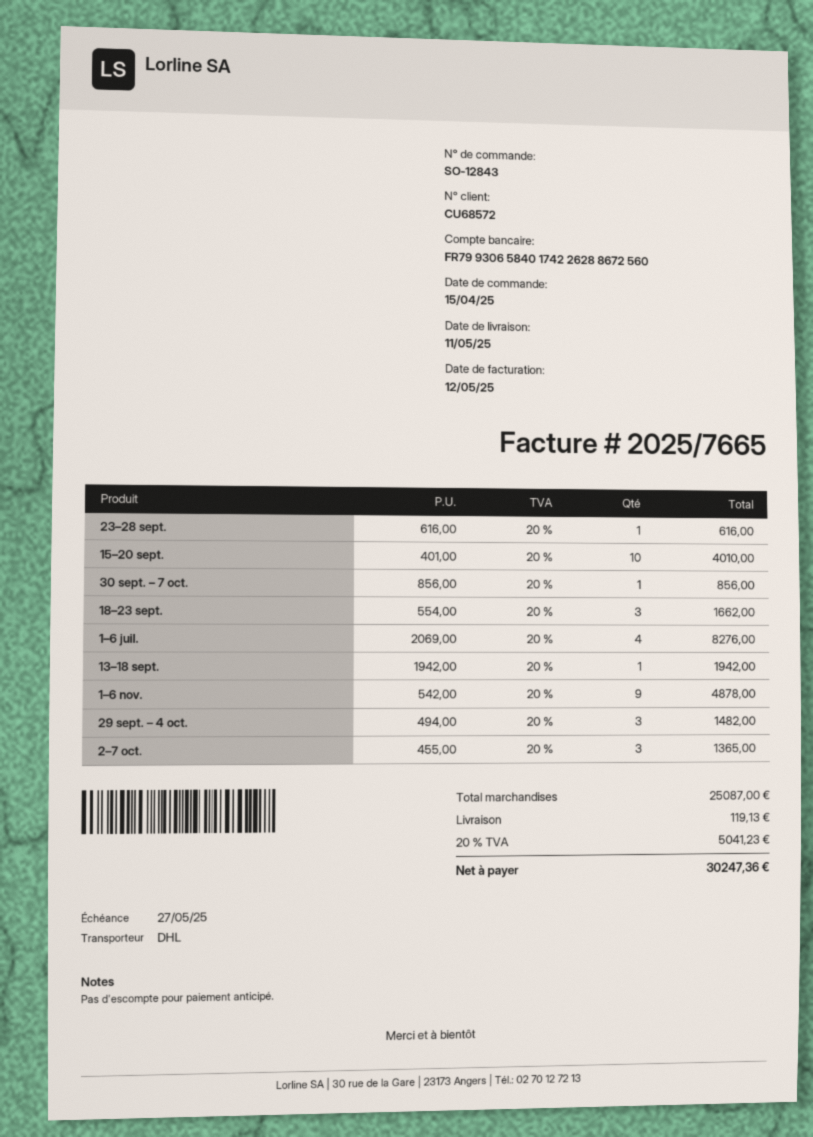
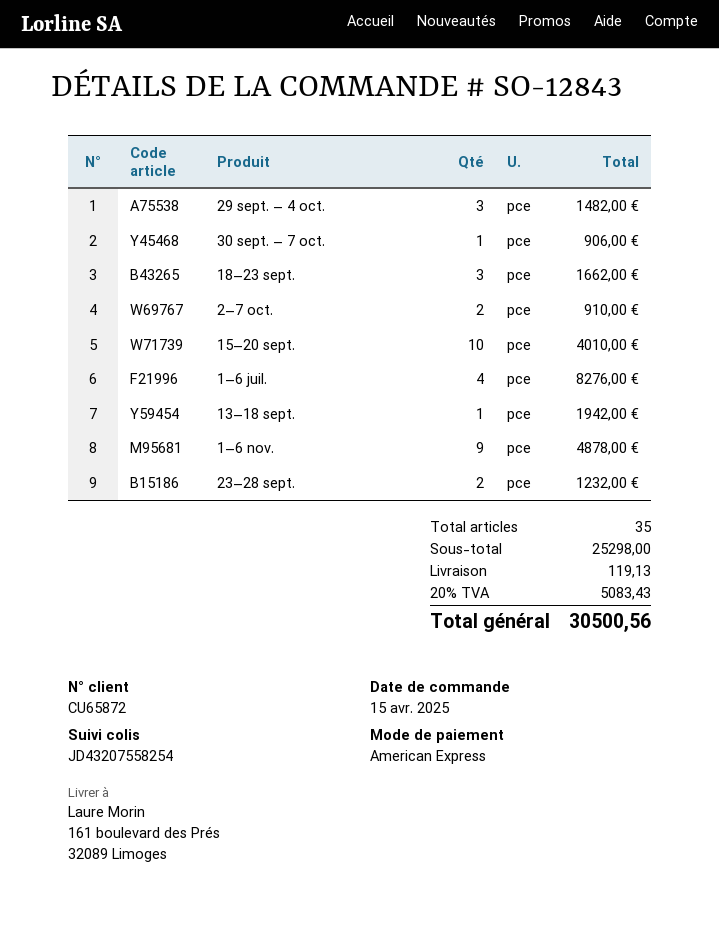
customer number: CU68572 -> CU65872
23–28 sept.: 1 for 616.00 -> 2 for 1232.00
30 sept. – 7 oct.: 1 for 856.00 -> 1 for 906.00
2–7 oct.: 3 for 1365.00 -> 2 for 910.00
subtotal: 25087.00 -> 25298.00
tax: 20% = 5041.23 -> 20% = 5083.43
total: 30247.36 -> 30500.56

